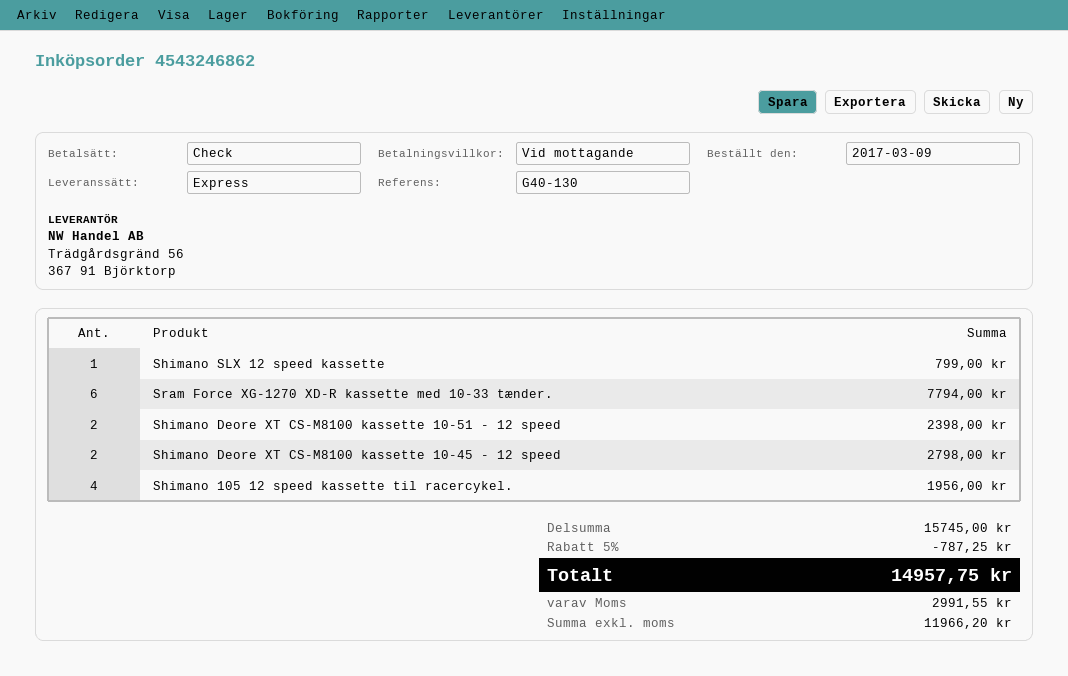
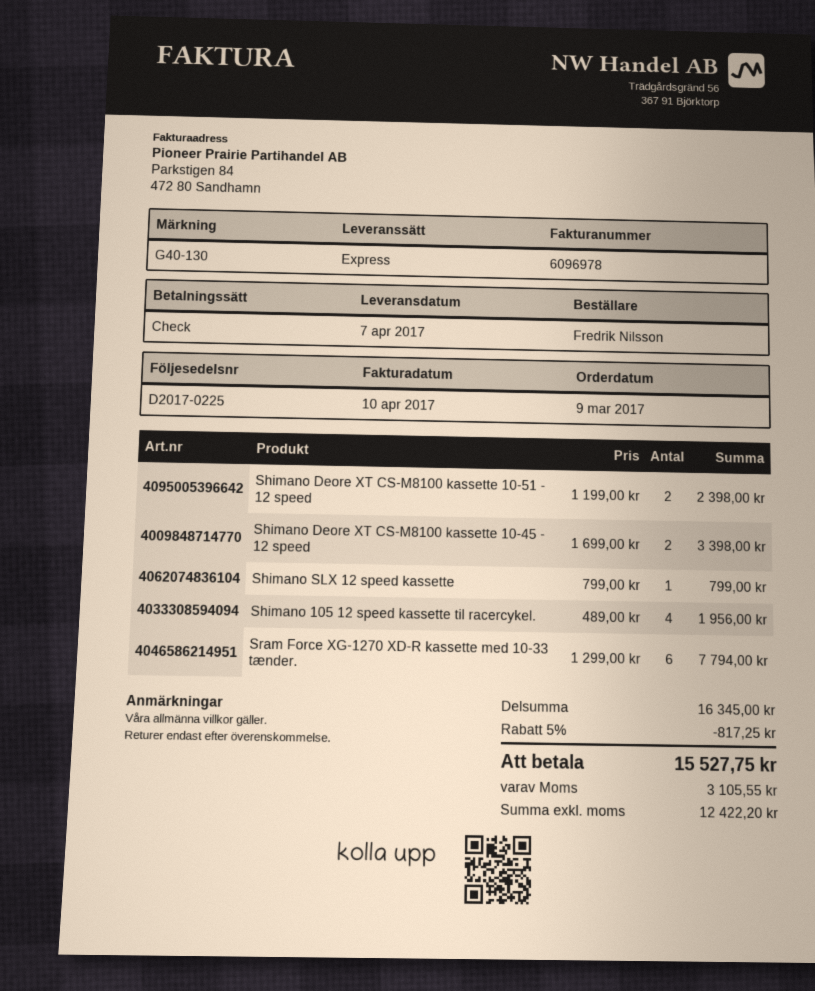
Shimano Deore XT CS-M8100 kassette 10-45 - 12 speed: 2 for 2798.00 -> 2 for 3398.00
subtotal: 15745.00 -> 16345.00
discount: 5% = 787.25 -> 5% = 817.25
net: 11966.20 -> 12422.20
tax: 2991.55 -> 3105.55
total: 14957.75 -> 15527.75

